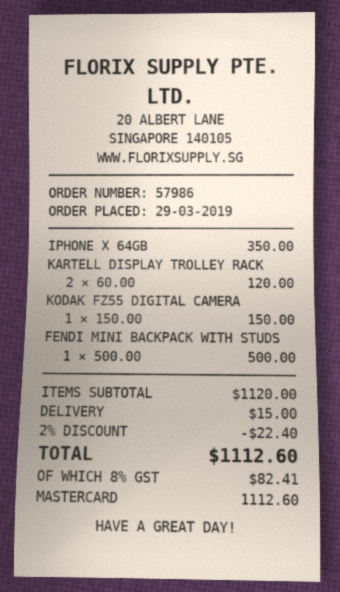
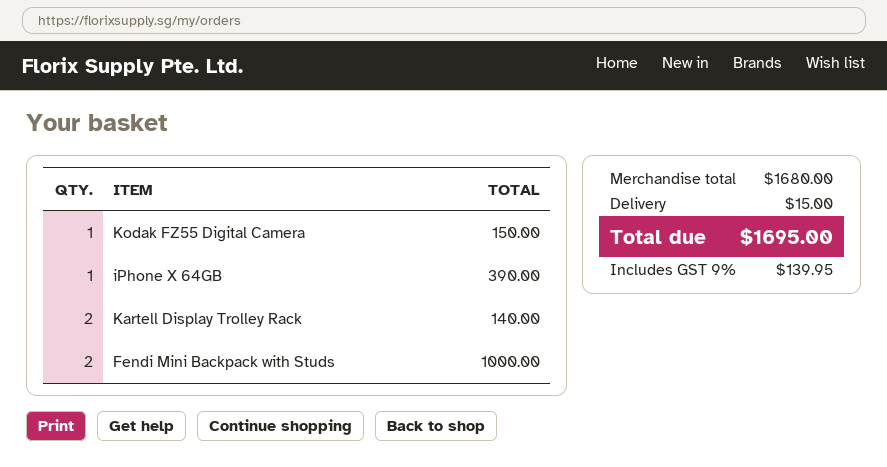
IPHONE X 64GB: 1 for 350.00 -> 1 for 390.00
KARTELL DISPLAY TROLLEY RACK: 2 for 120.00 -> 2 for 140.00
FENDI MINI BACKPACK WITH STUDS: 1 for 500.00 -> 2 for 1000.00
subtotal: 1120.00 -> 1680.00
discount: 2% = 22.40 -> none
tax: 8% = 82.41 -> 9% = 139.95
total: 1112.60 -> 1695.00

